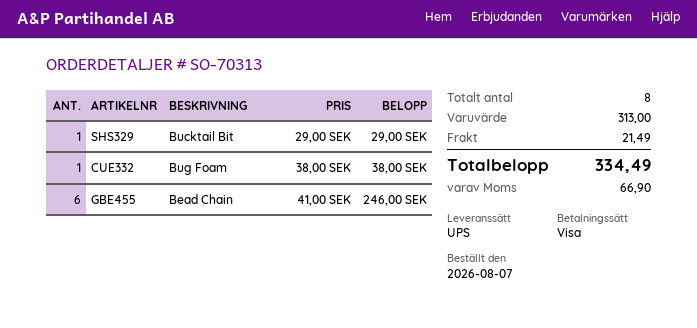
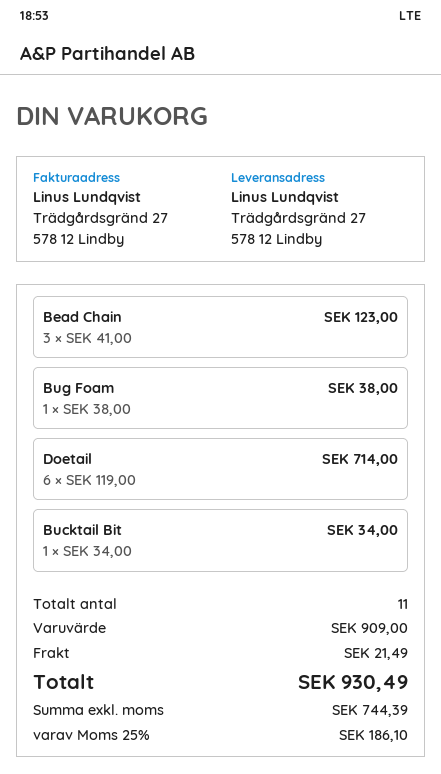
Bucktail Bit: 1 x 29.00 = 29.00 -> 1 x 34.00 = 34.00
Bead Chain: 6 x 41.00 = 246.00 -> 3 x 41.00 = 123.00
Doetail: none -> 6 x 119.00 = 714.00
total quantity: 8 -> 11
subtotal: 313.00 -> 909.00
tax: 66.90 -> 186.10
total: 334.49 -> 930.49

